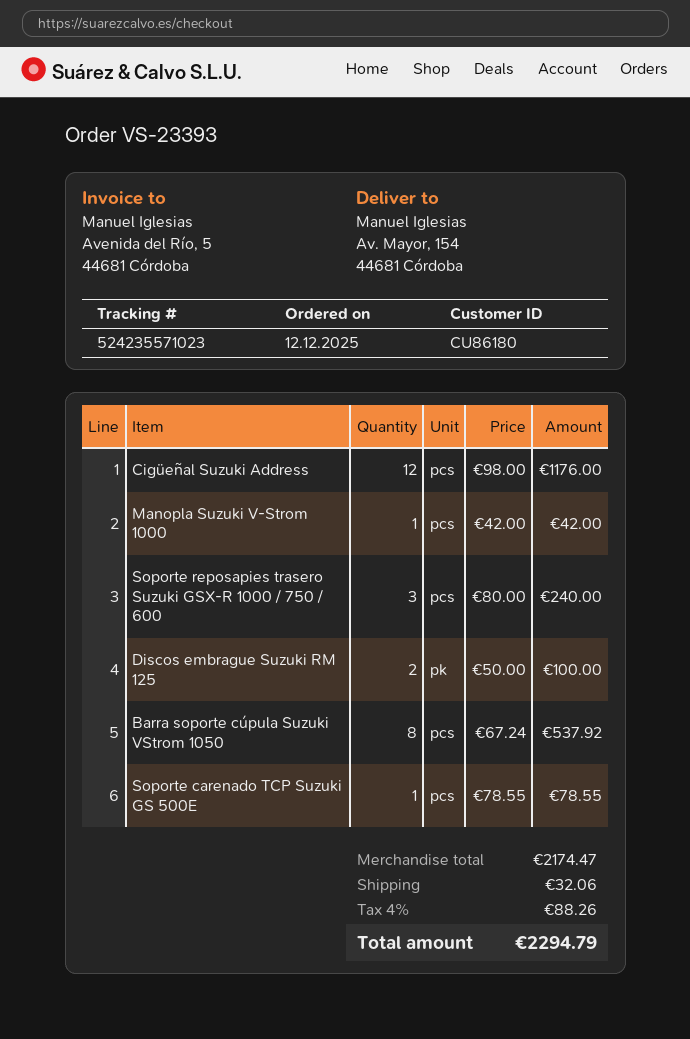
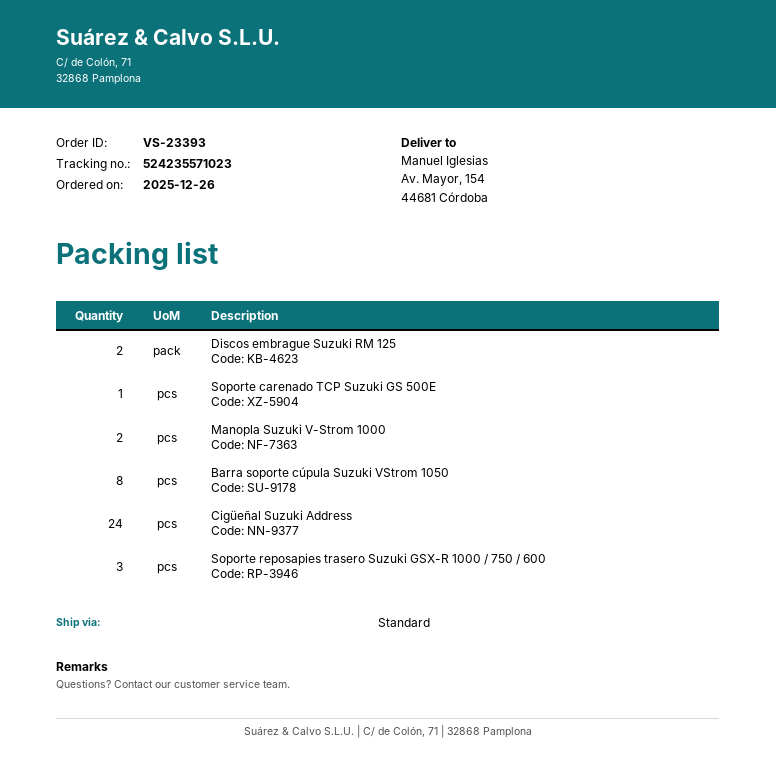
order date: 2025-12-12 -> 2025-12-26
Cigüeñal Suzuki Address: 12 -> 24
Manopla Suzuki V-Strom 1000: 1 -> 2

